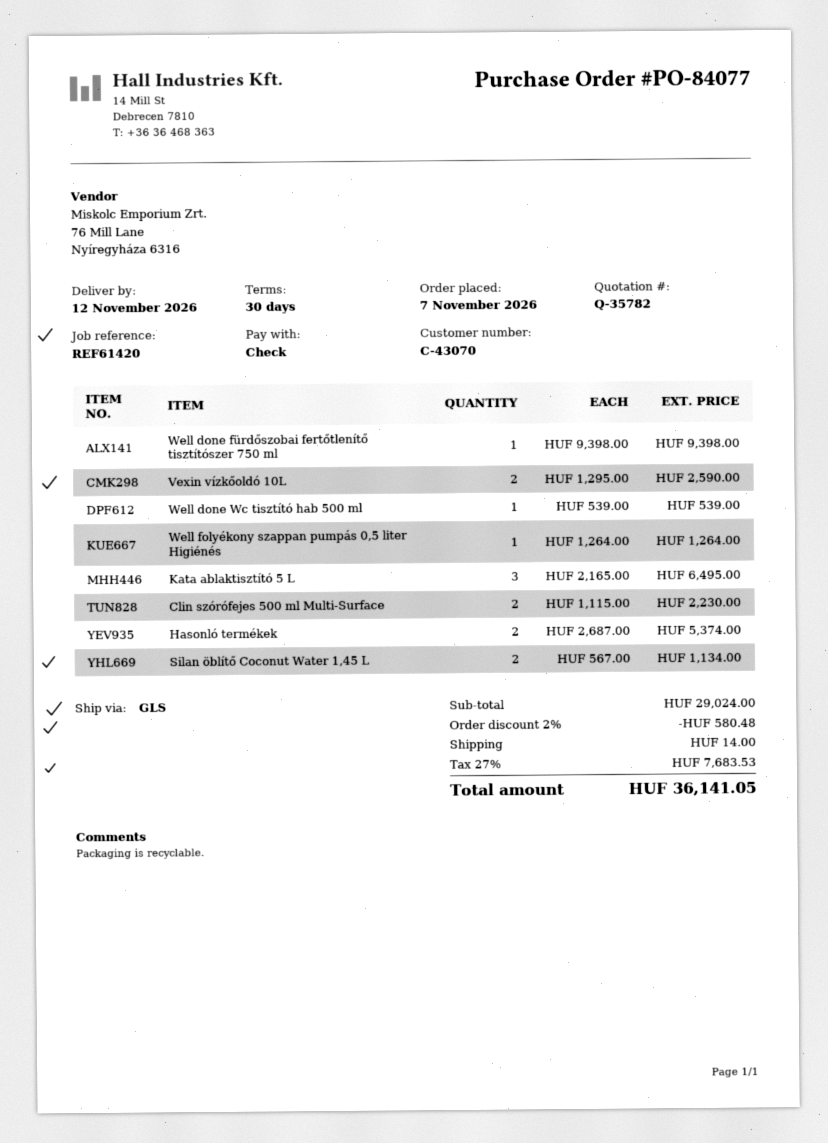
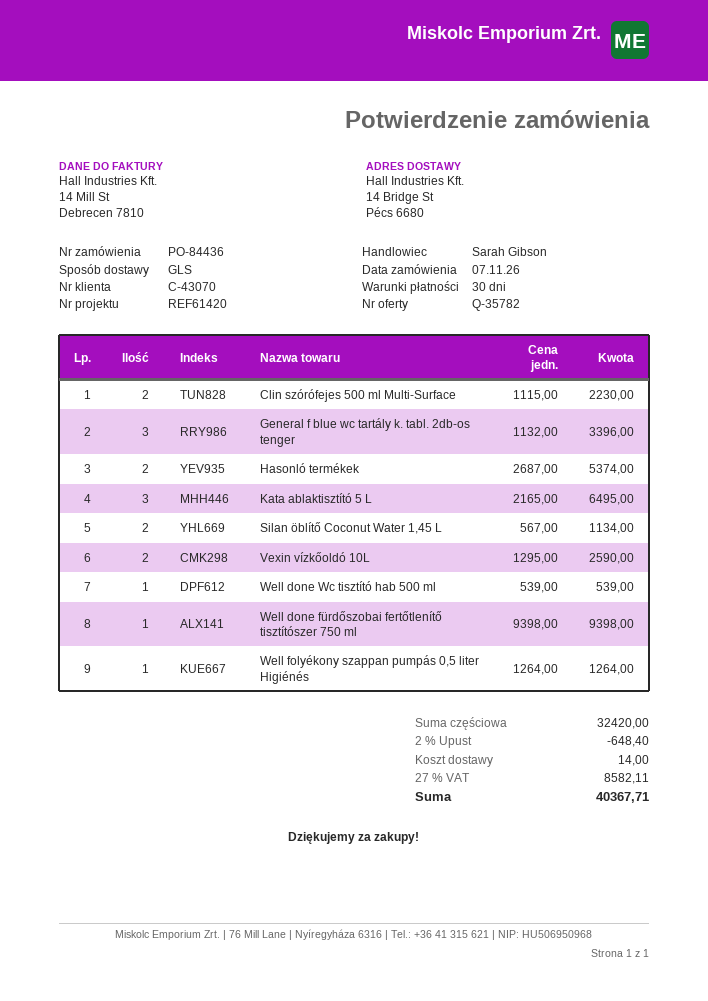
order number: PO-84077 -> PO-84436
General f blue wc tartály k. tabl. 2db-os tenger: none -> 3 x 1132.00 = 3396.00
subtotal: 29024.00 -> 32420.00
discount: 2% = 580.48 -> 2% = 648.40
tax: 27% = 7683.53 -> 27% = 8582.11
total: 36141.05 -> 40367.71

